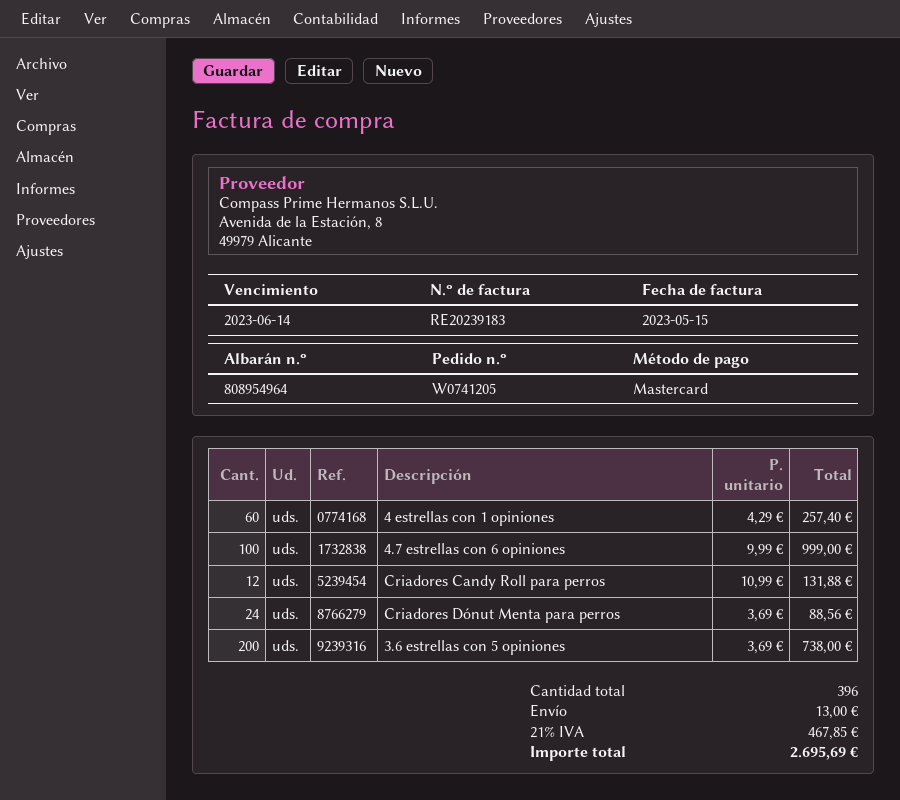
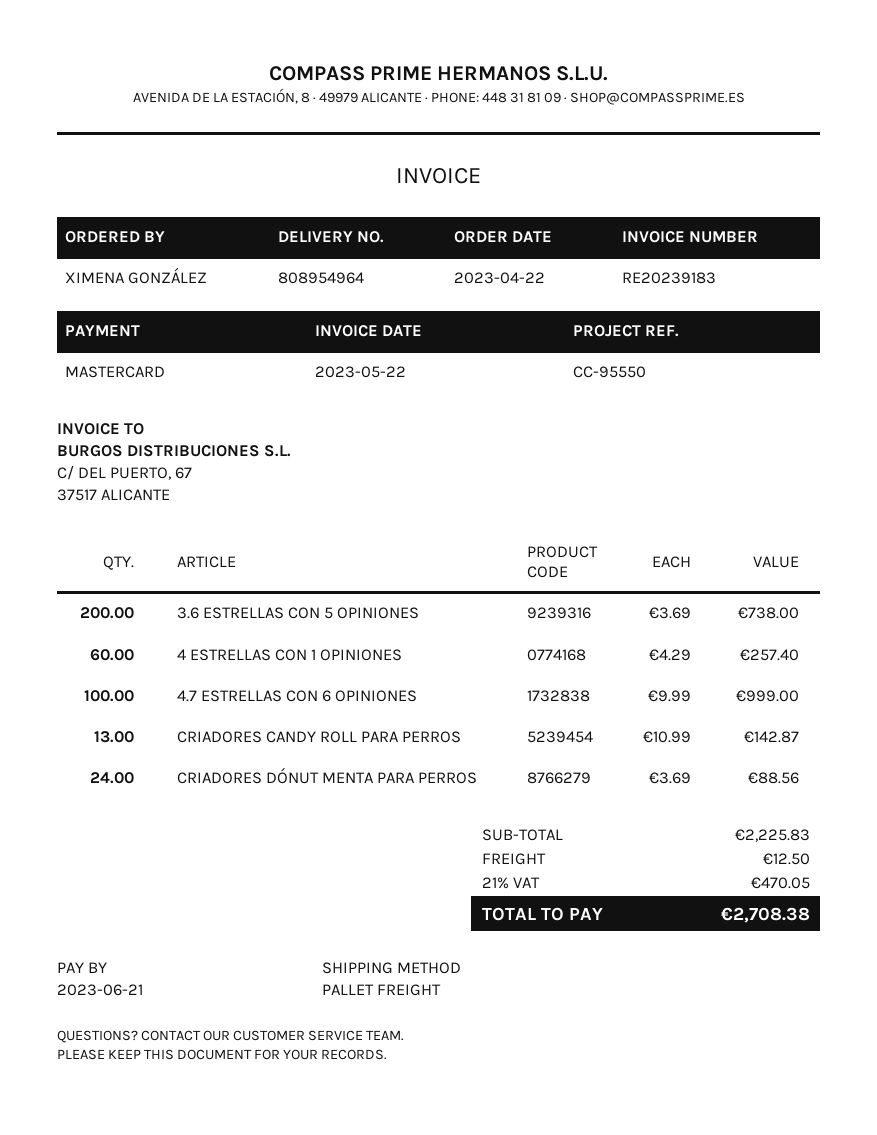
invoice date: 2023-05-15 -> 2023-05-22
due date: 2023-06-14 -> 2023-06-21
Criadores Candy Roll para perros: 12 x 10.99 = 131.88 -> 13 x 10.99 = 142.87
shipping: 13.00 -> 12.50
tax: 21% = 467.85 -> 21% = 470.05
total: 2695.69 -> 2708.38

